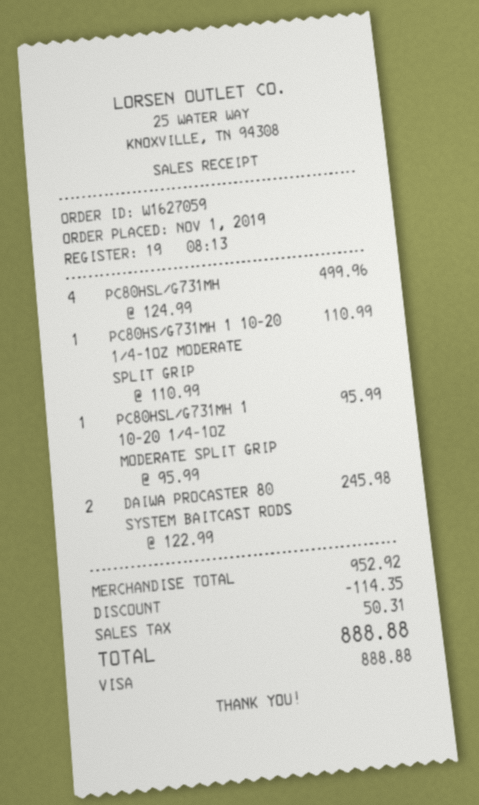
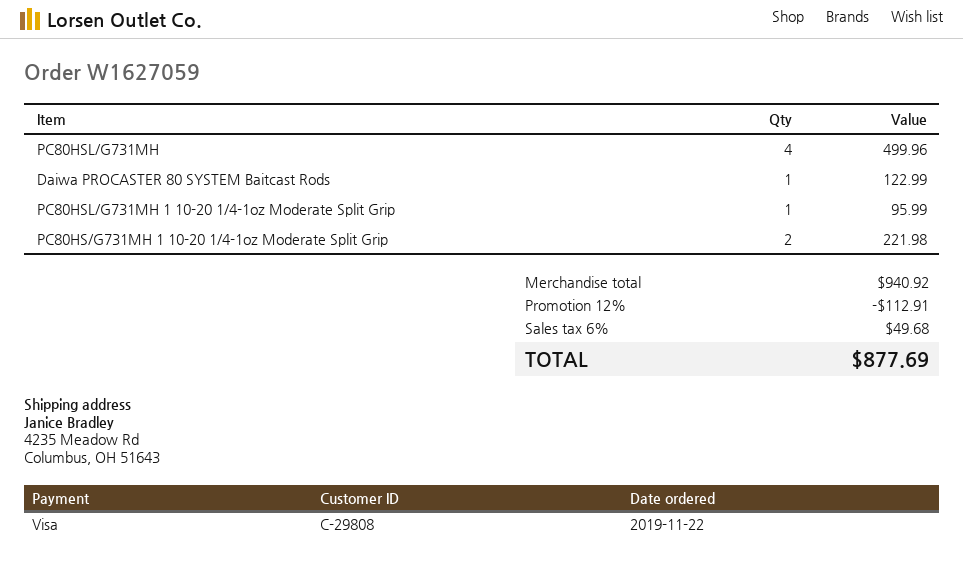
order date: 2019-11-01 -> 2019-11-22
PC80HS/G731MH 1 10-20 1/4-1OZ MODERATE SPLIT GRIP: 1 for 110.99 -> 2 for 221.98
DAIWA PROCASTER 80 SYSTEM BAITCAST RODS: 2 for 245.98 -> 1 for 122.99
subtotal: 952.92 -> 940.92
discount: 114.35 -> 112.91
tax: 50.31 -> 49.68
total: 888.88 -> 877.69

